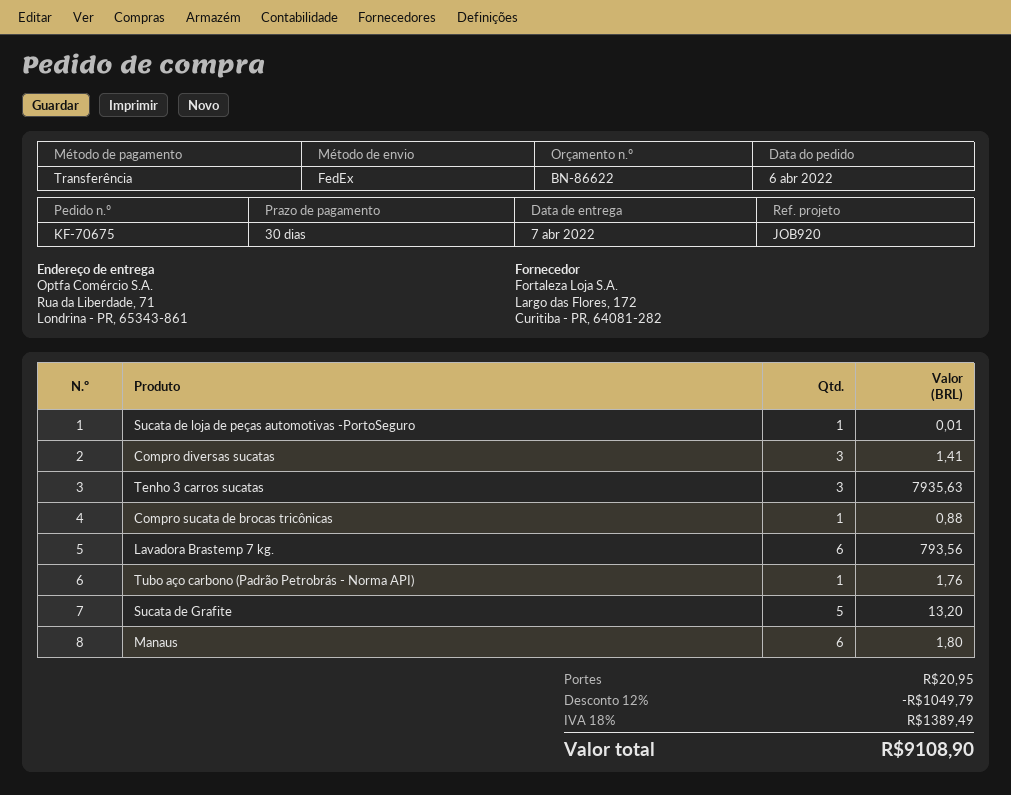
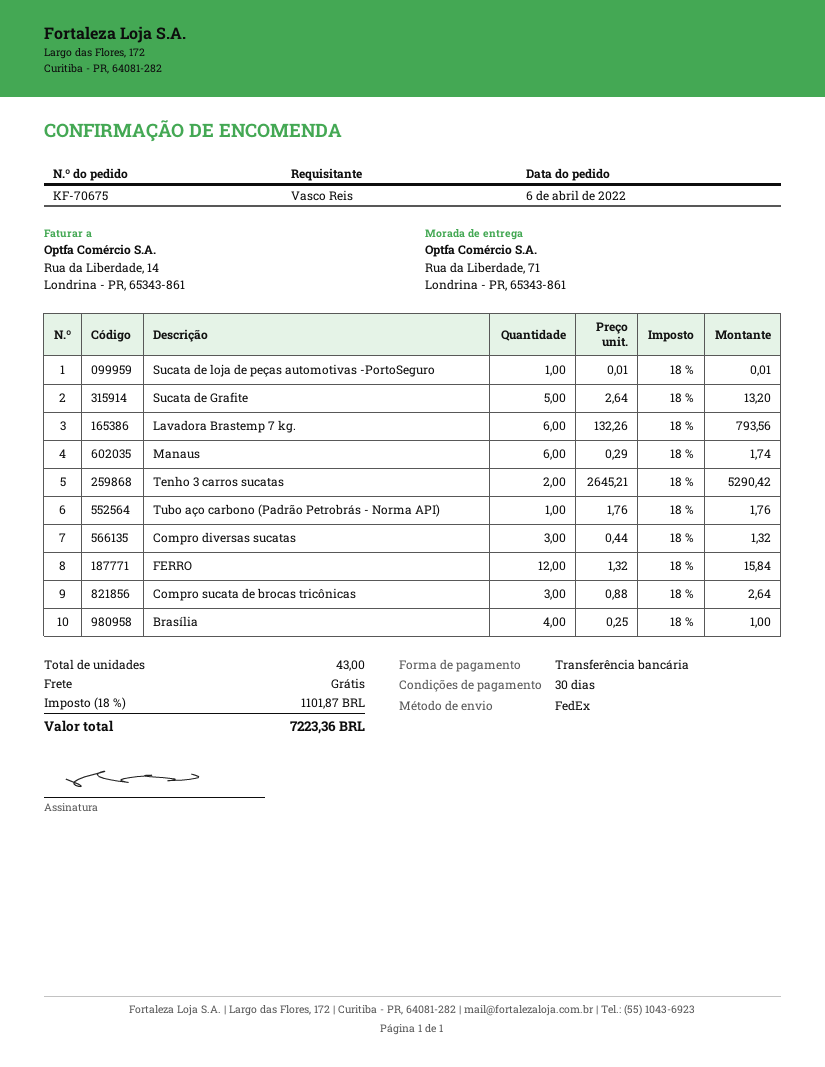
Compro diversas sucatas: 3 for 1.41 -> 3 for 1.32
Tenho 3 carros sucatas: 3 for 7935.63 -> 2 for 5290.42
Compro sucata de brocas tricônicas: 1 for 0.88 -> 3 for 2.64
Manaus: 6 for 1.80 -> 6 for 1.74
FERRO: none -> 12 for 15.84
Brasília: none -> 4 for 1.00
discount: 12% = 1049.79 -> none
shipping: 20.95 -> 0.00
tax: 18% = 1389.49 -> 18% = 1101.87
total: 9108.90 -> 7223.36

